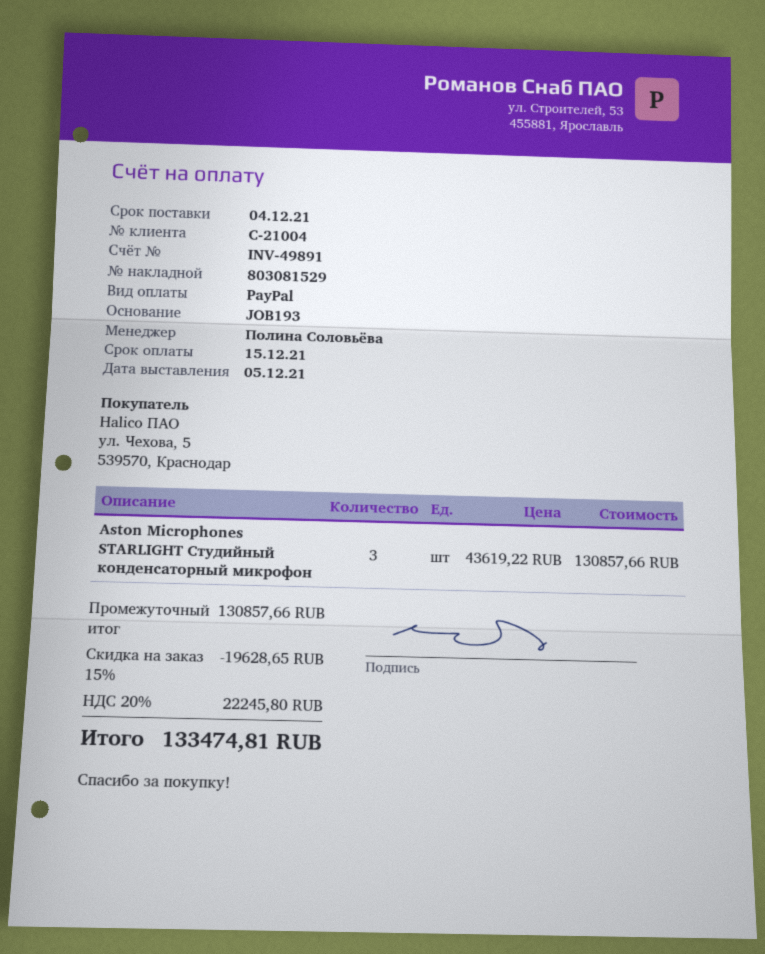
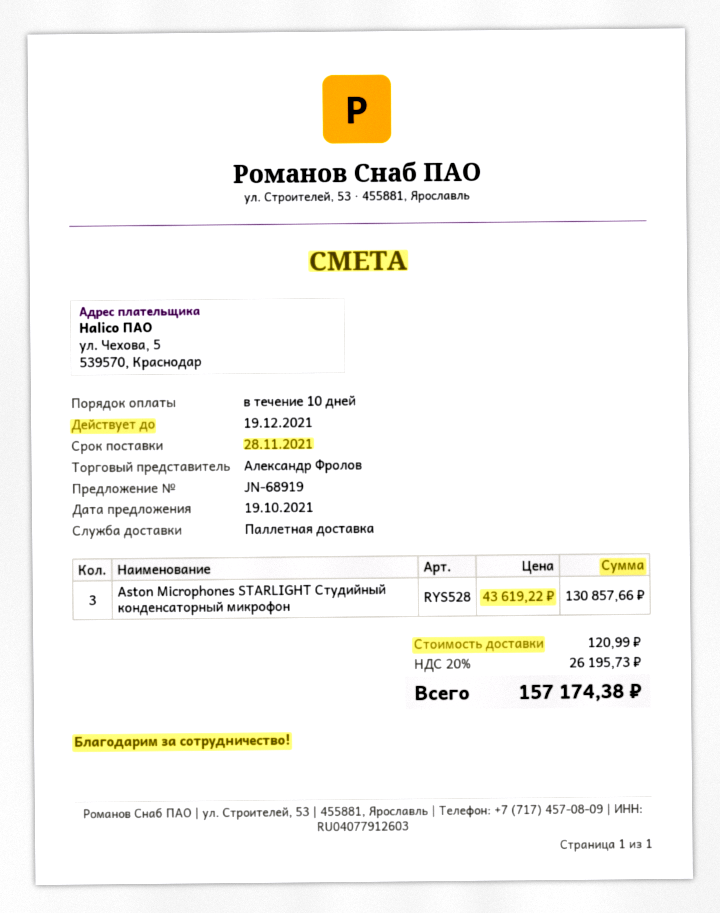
delivery date: 2021-12-04 -> 2021-11-28
sales rep: Полина Соловьёва -> Александр Фролов
discount: 15% = 19628.65 -> none
shipping: none -> 120.99
tax: 20% = 22245.80 -> 20% = 26195.73
total: 133474.81 -> 157174.38

